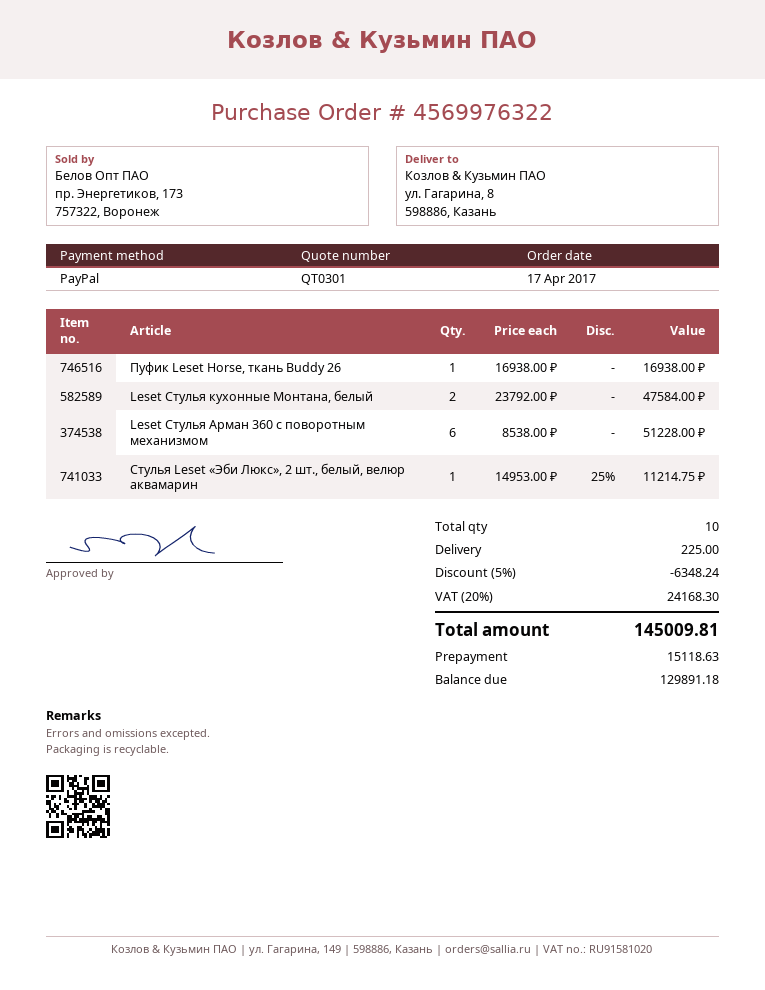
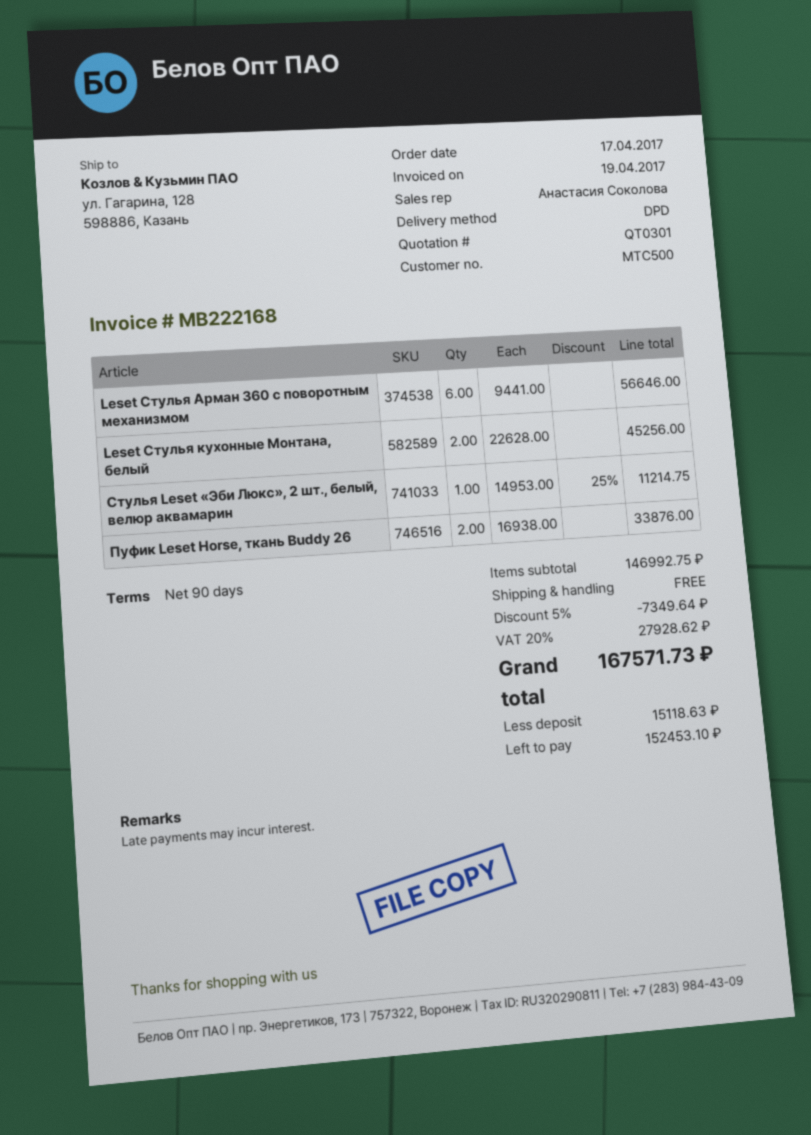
ship to: ул. Гагарина, 8, 598886, Казань -> ул. Гагарина, 128, 598886, Казань
Пуфик Leset Horse, ткань Buddy 26: 1 x 16938.00 = 16938.00 -> 2 x 16938.00 = 33876.00
Leset Стулья кухонные Монтана, белый: 2 x 23792.00 = 47584.00 -> 2 x 22628.00 = 45256.00
Leset Стулья Арман 360 с поворотным механизмом: 6 x 8538.00 = 51228.00 -> 6 x 9441.00 = 56646.00
discount: 5% = 6348.24 -> 5% = 7349.64
shipping: 225.00 -> 0.00
tax: 20% = 24168.30 -> 20% = 27928.62
total: 145009.81 -> 167571.73
balance: 129891.18 -> 152453.10

